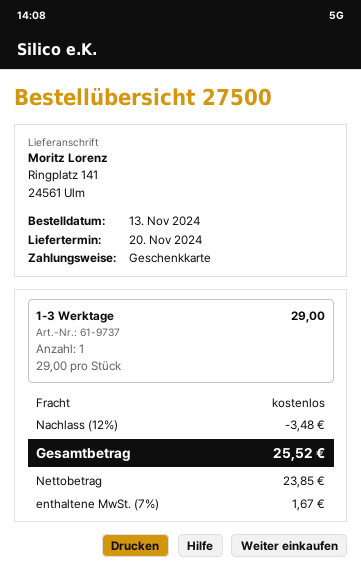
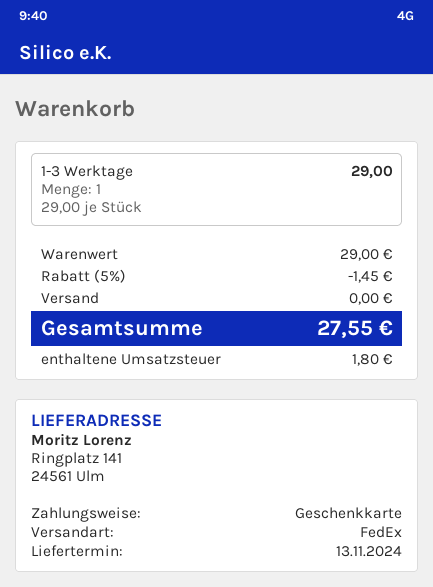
delivery date: 2024-11-20 -> 2024-11-13
discount: 12% = 3.48 -> 5% = 1.45
tax: 1.67 -> 1.80
total: 25.52 -> 27.55

